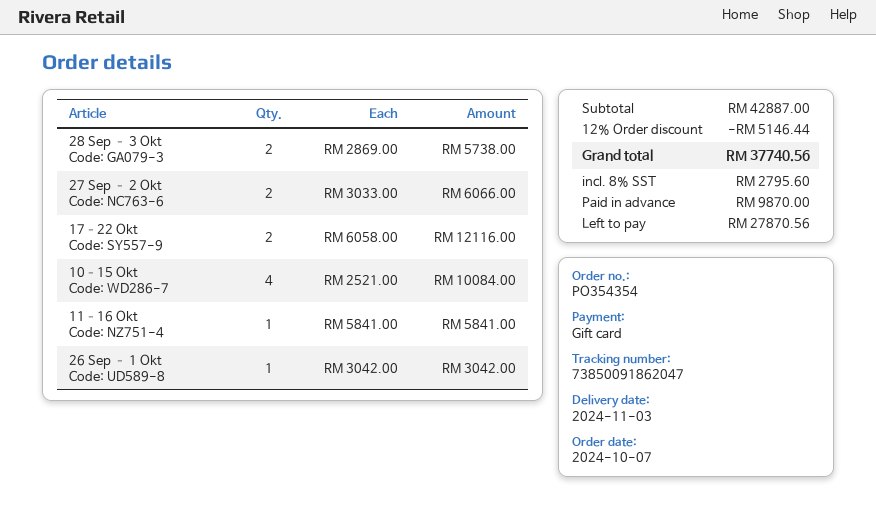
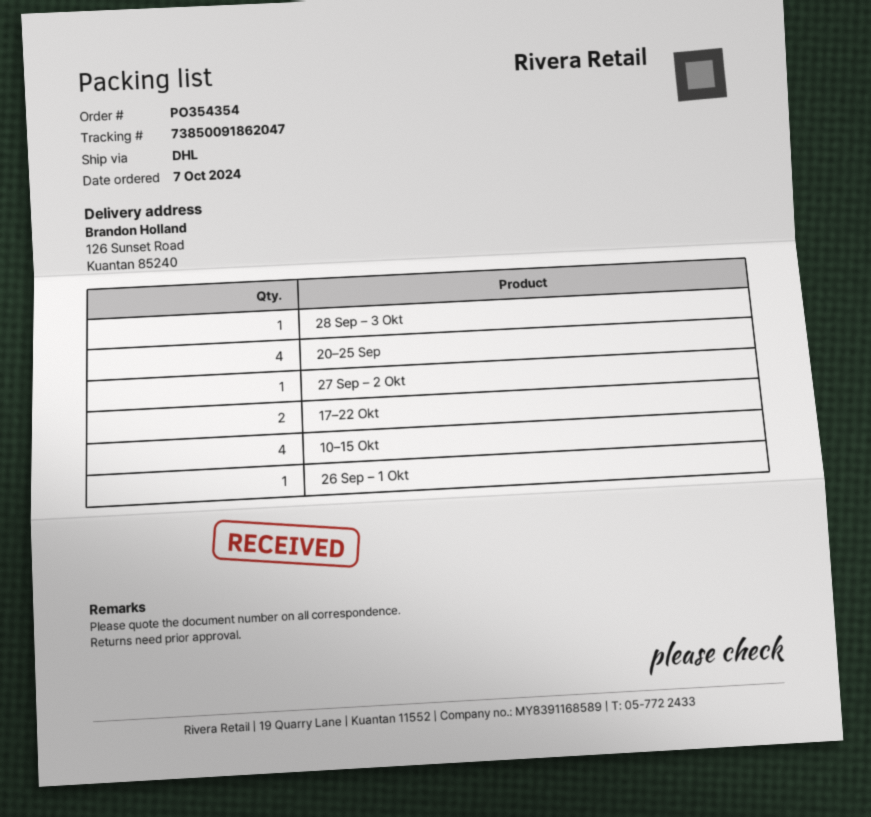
28 Sep – 3 Okt: 2 -> 1
27 Sep – 2 Okt: 2 -> 1
11–16 Okt: 1 -> none
20–25 Sep: none -> 4

